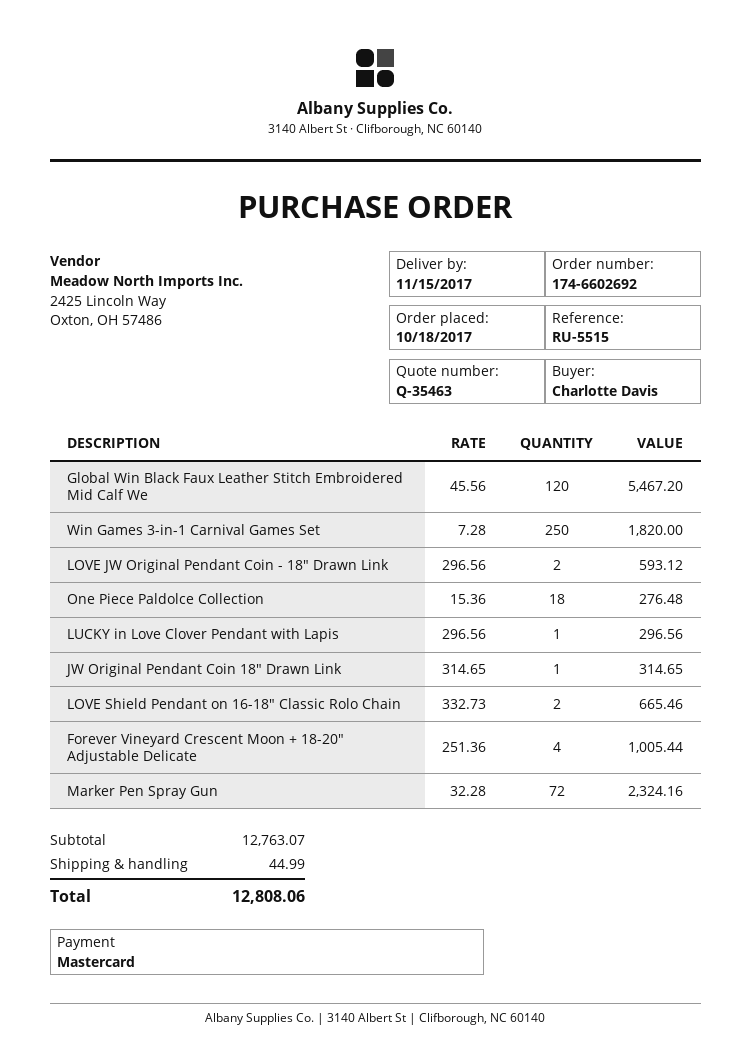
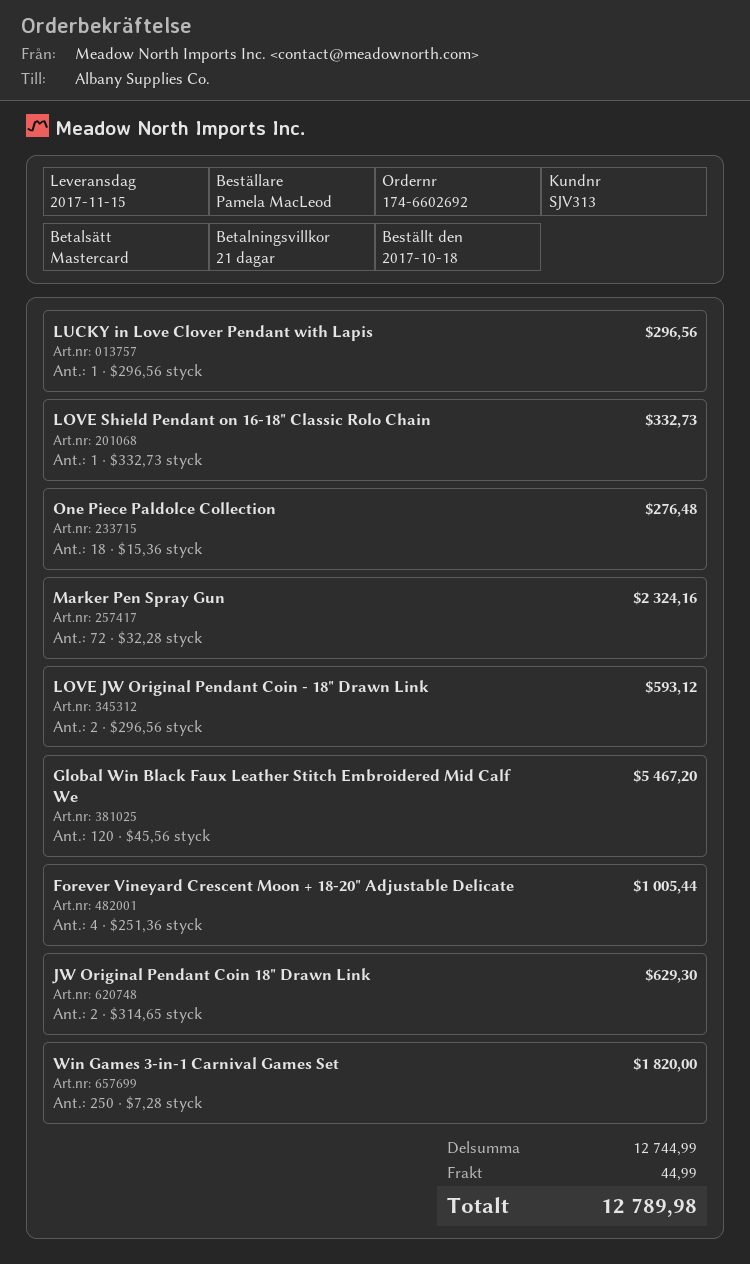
ordered by: Charlotte Davis -> Pamela MacLeod
JW Original Pendant Coin 18" Drawn Link: 1 x 314.65 = 314.65 -> 2 x 314.65 = 629.30
LOVE Shield Pendant on 16-18" Classic Rolo Chain: 2 x 332.73 = 665.46 -> 1 x 332.73 = 332.73
subtotal: 12763.07 -> 12744.99
total: 12808.06 -> 12789.98

